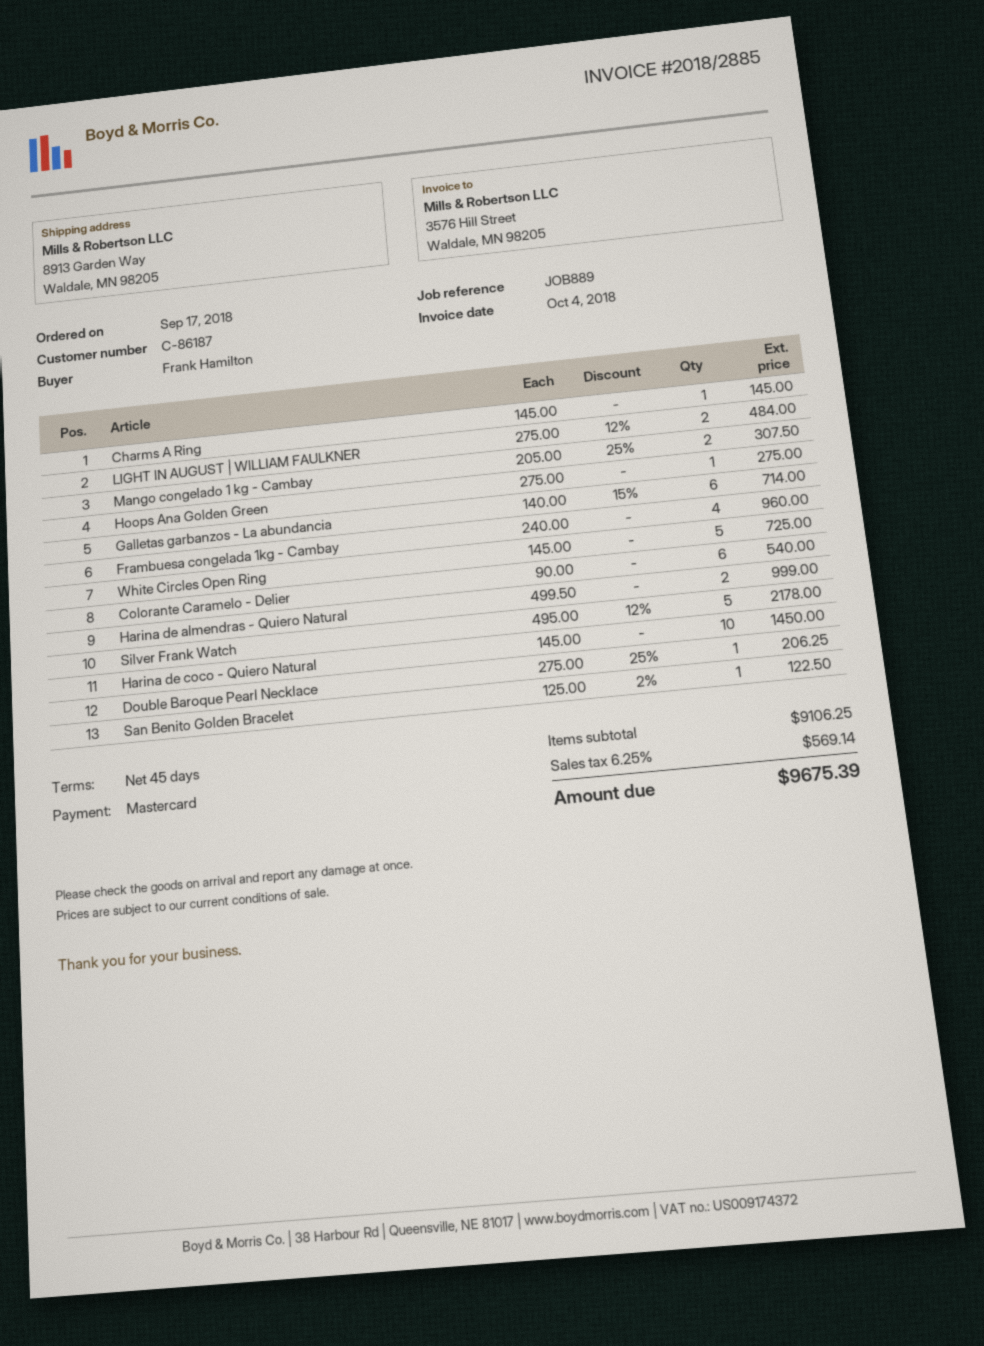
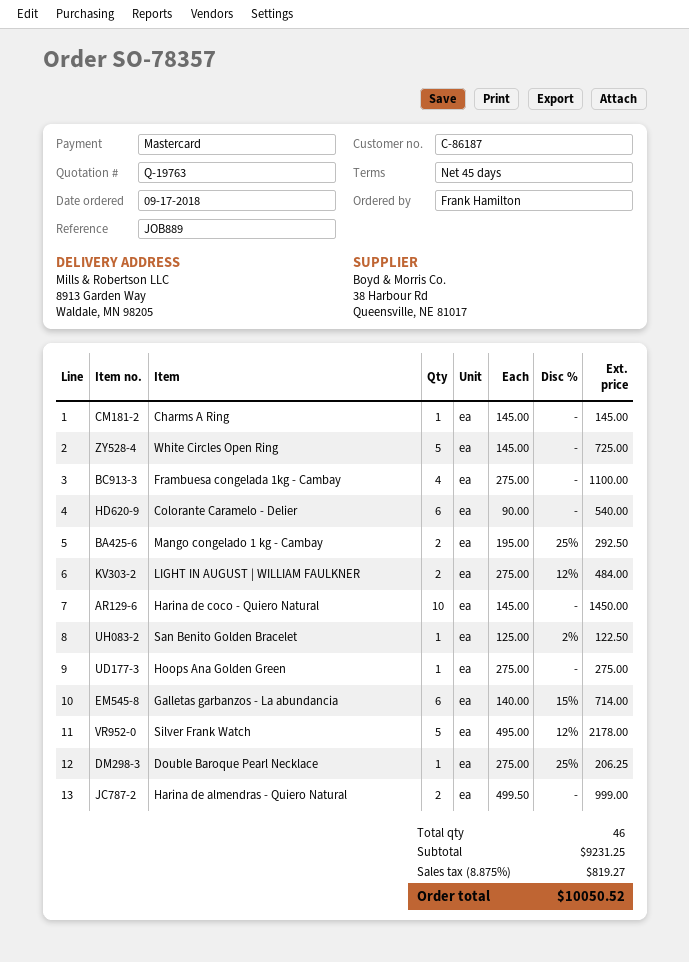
Mango congelado 1 kg - Cambay: 2 x 205.00 - 25% = 307.50 -> 2 x 195.00 - 25% = 292.50
Frambuesa congelada 1kg - Cambay: 4 x 240.00 = 960.00 -> 4 x 275.00 = 1100.00
subtotal: 9106.25 -> 9231.25
tax: 6.25% = 569.14 -> 8.875% = 819.27
total: 9675.39 -> 10050.52

